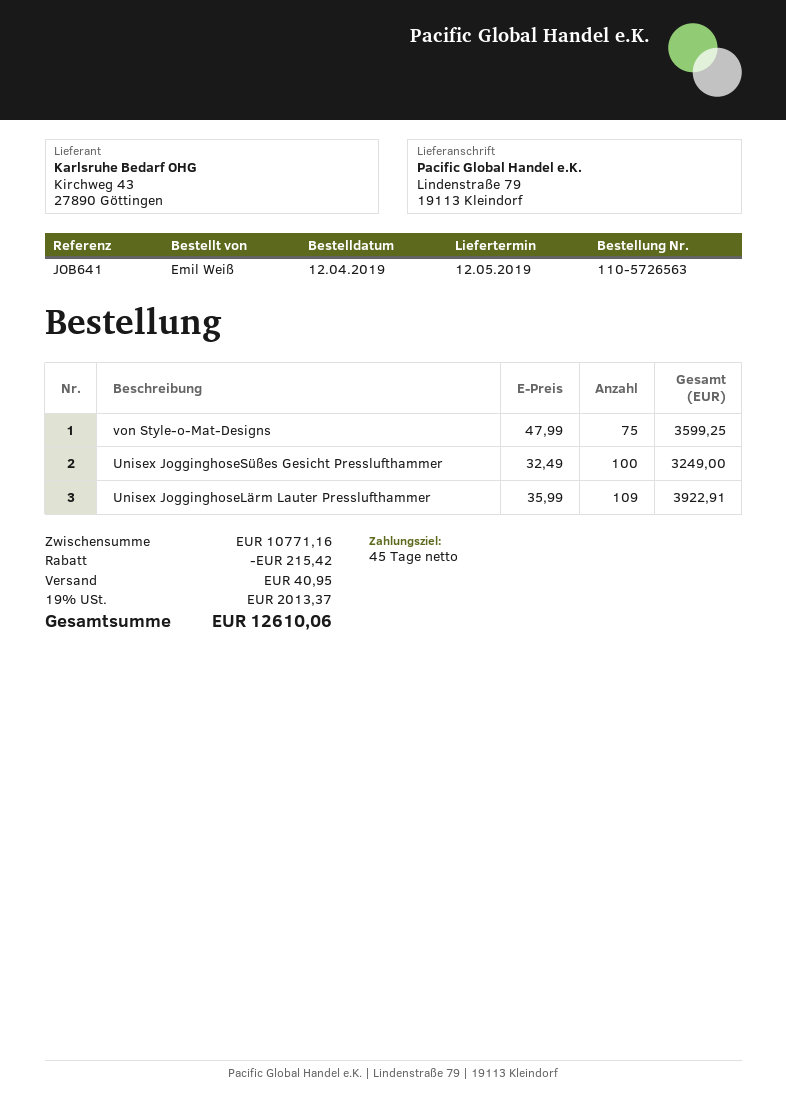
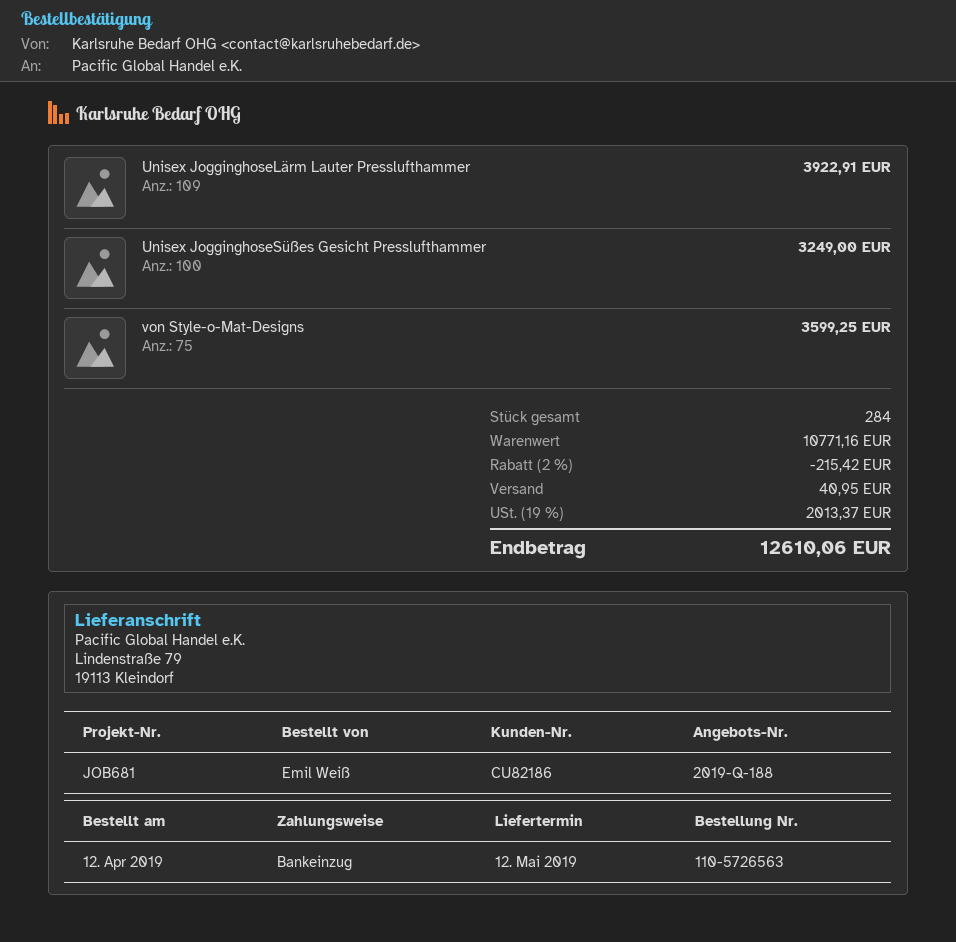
reference: JOB641 -> JOB681

